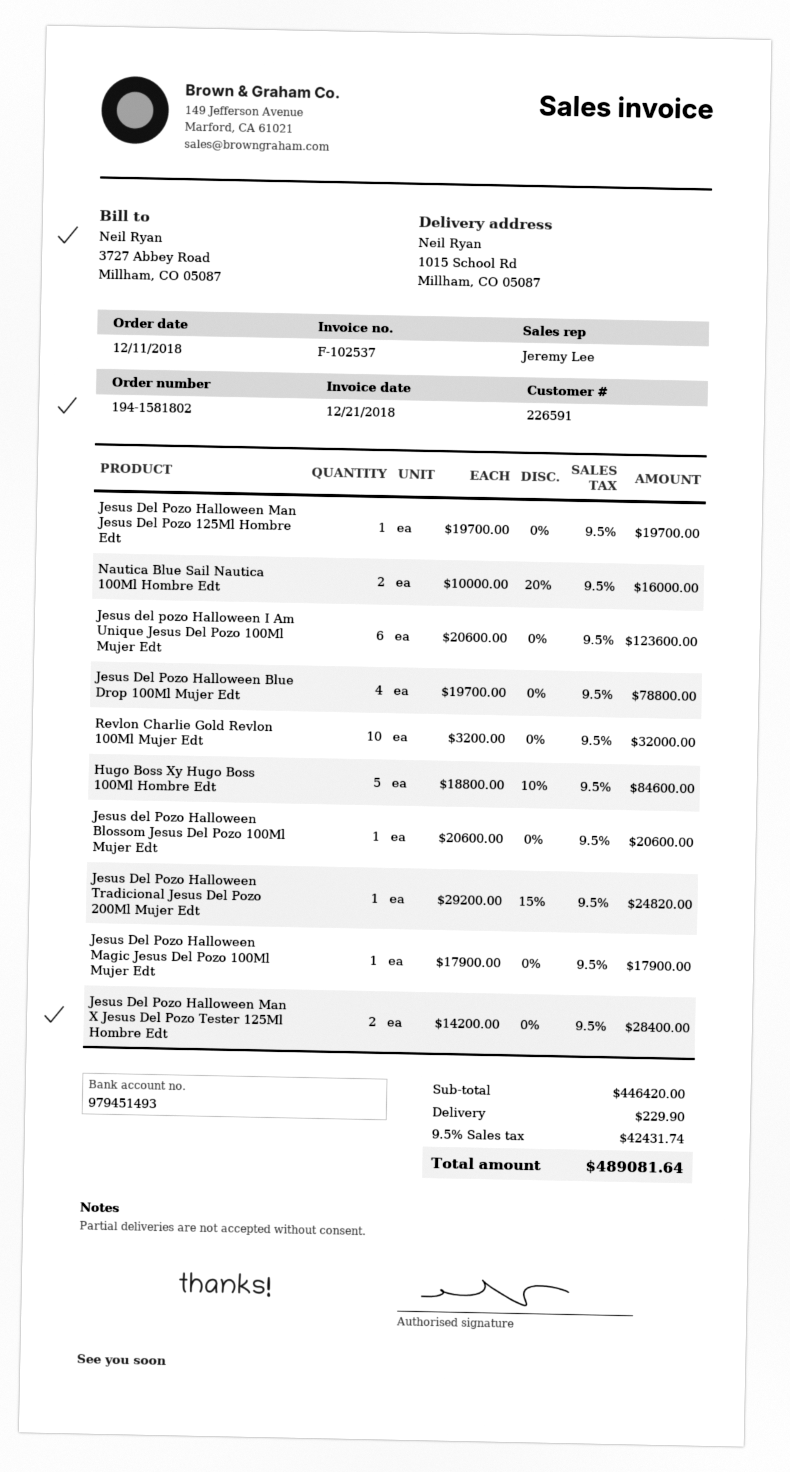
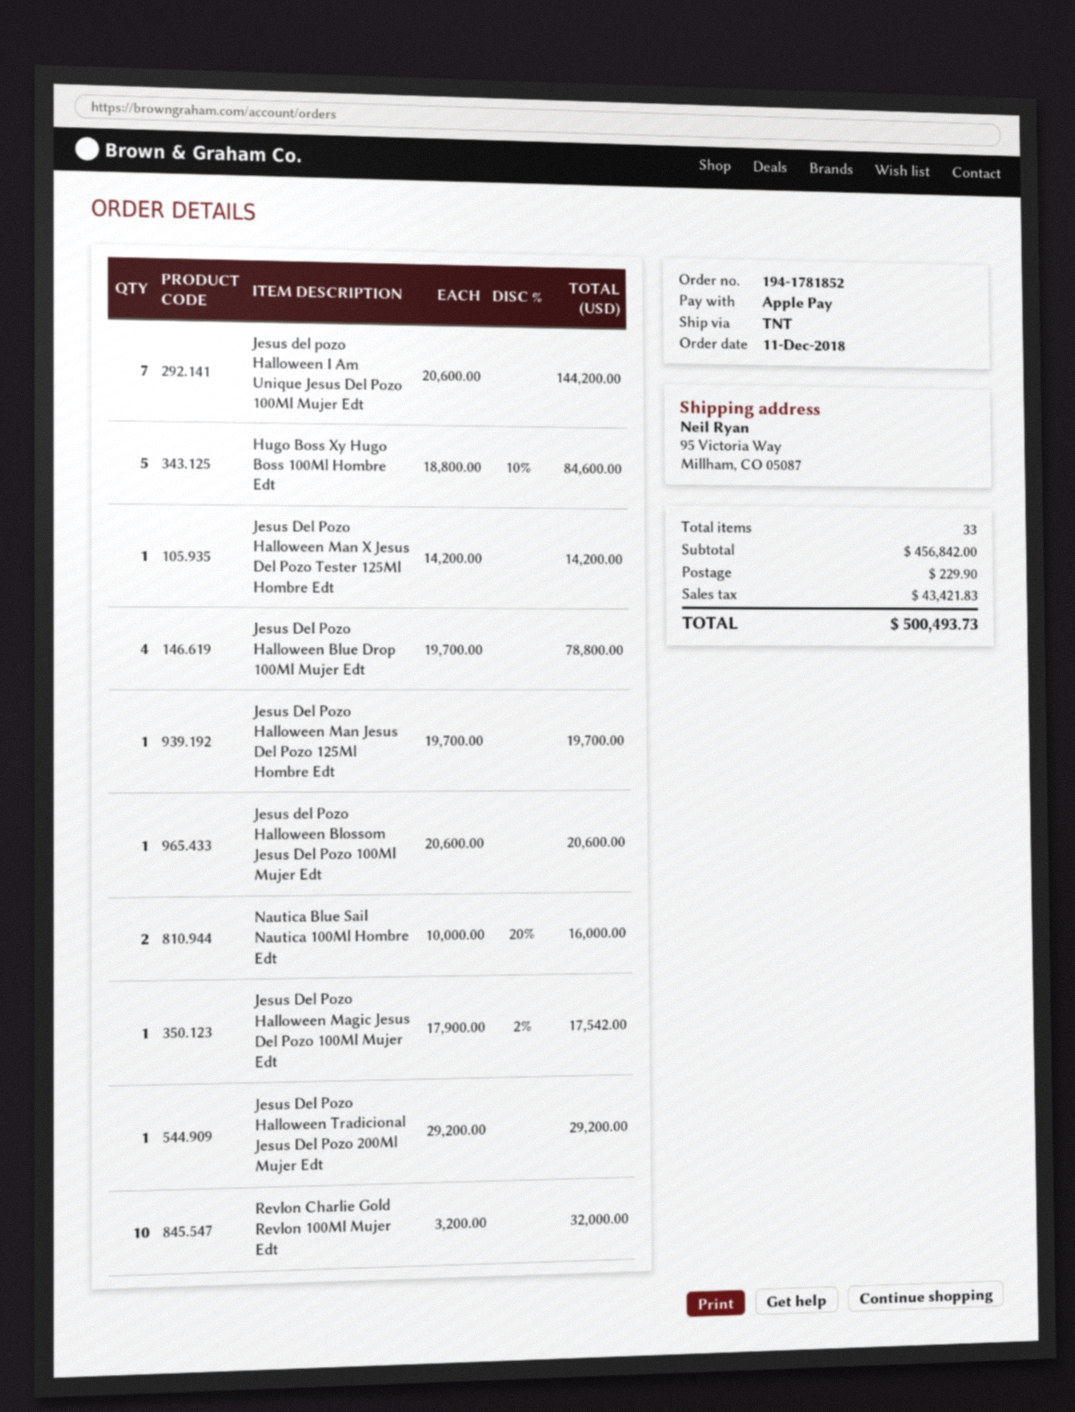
order number: 194-1581802 -> 194-1781852
ship to: 1015 School Rd, Millham, CO 05087 -> 95 Victoria Way, Millham, CO 05087
Jesus del pozo Halloween I Am Unique Jesus Del Pozo 100Ml Mujer Edt: 6 x 20600.00 = 123600.00 -> 7 x 20600.00 = 144200.00
Jesus Del Pozo Halloween Tradicional Jesus Del Pozo 200Ml Mujer Edt: 1 x 29200.00 - 15% = 24820.00 -> 1 x 29200.00 = 29200.00
Jesus Del Pozo Halloween Magic Jesus Del Pozo 100Ml Mujer Edt: 1 x 17900.00 = 17900.00 -> 1 x 17900.00 - 2% = 17542.00
Jesus Del Pozo Halloween Man X Jesus Del Pozo Tester 125Ml Hombre Edt: 2 x 14200.00 = 28400.00 -> 1 x 14200.00 = 14200.00
subtotal: 446420.00 -> 456842.00
tax: 42431.74 -> 43421.83
total: 489081.64 -> 500493.73

